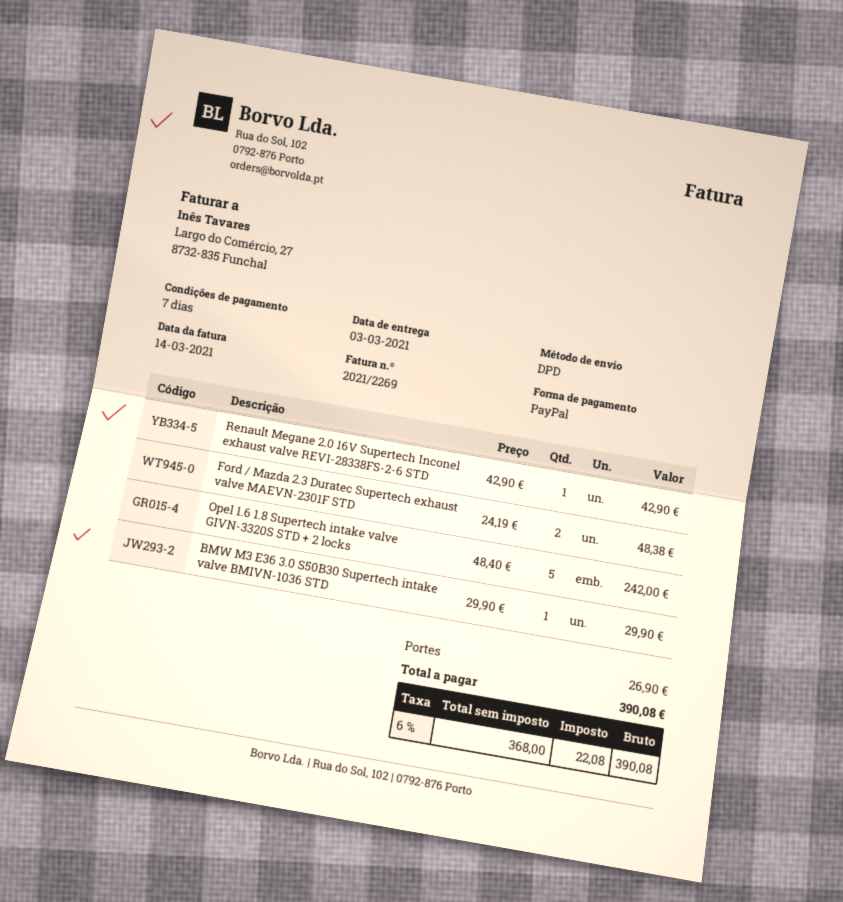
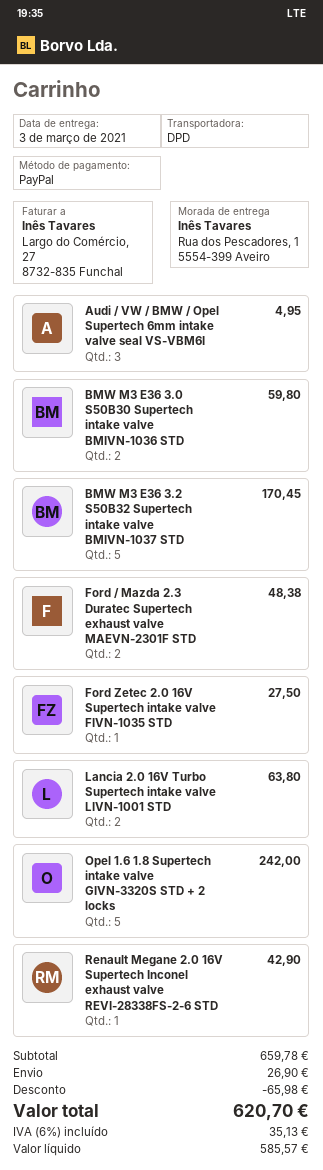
BMW M3 E36 3.0 S50B30 Supertech intake valve BMIVN-1036 STD: 1 for 29.90 -> 2 for 59.80
Audi / VW / BMW / Opel Supertech 6mm intake valve seal VS-VBM6I: none -> 3 for 4.95
BMW M3 E36 3.2 S50B32 Supertech intake valve BMIVN-1037 STD: none -> 5 for 170.45
Ford Zetec 2.0 16V Supertech intake valve FIVN-1035 STD: none -> 1 for 27.50
Lancia 2.0 16V Turbo Supertech intake valve LIVN-1001 STD: none -> 2 for 63.80
discount: none -> 65.98
net: 368.00 -> 585.57
tax: 6% = 22.08 -> 6% = 35.13
total: 390.08 -> 620.70

